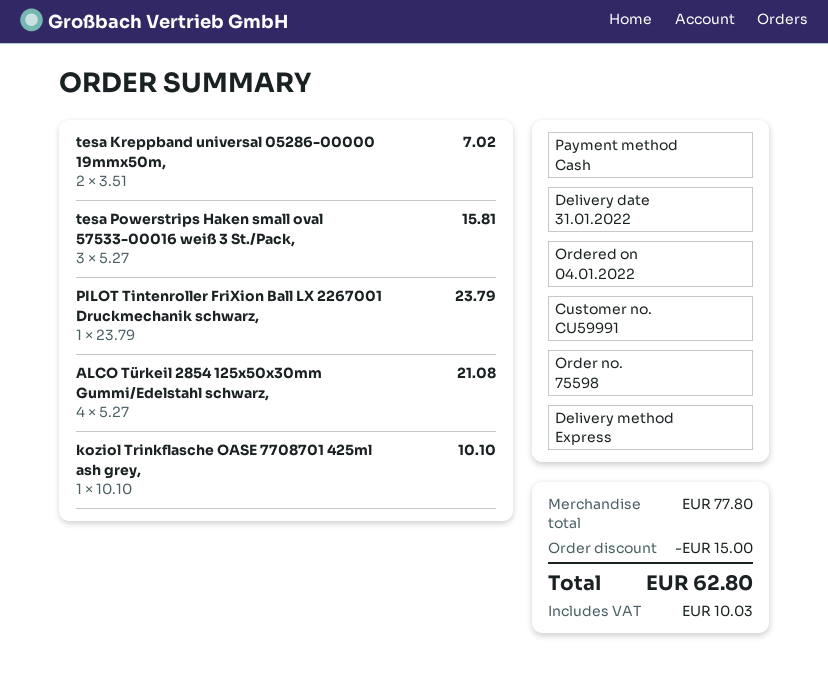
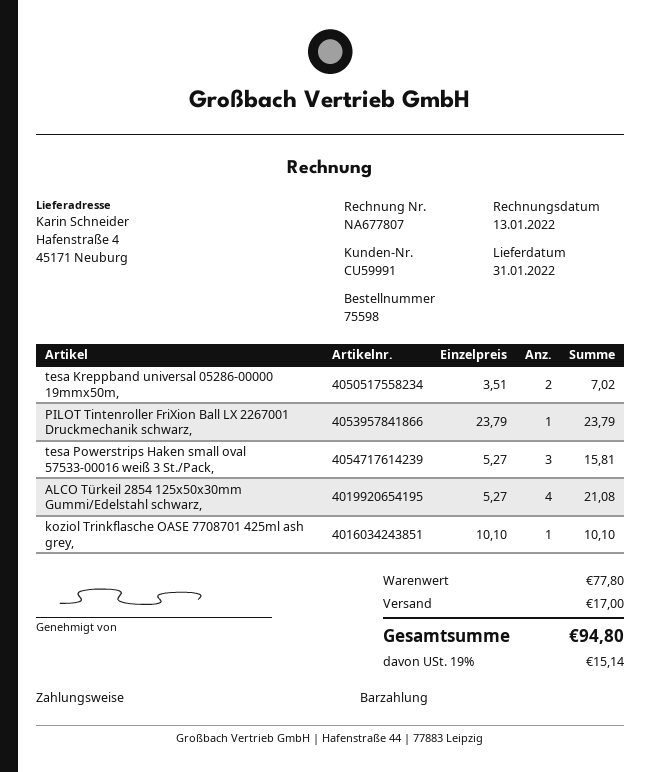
discount: 15.00 -> none
shipping: none -> 17.00
tax: 10.03 -> 15.14
total: 62.80 -> 94.80

